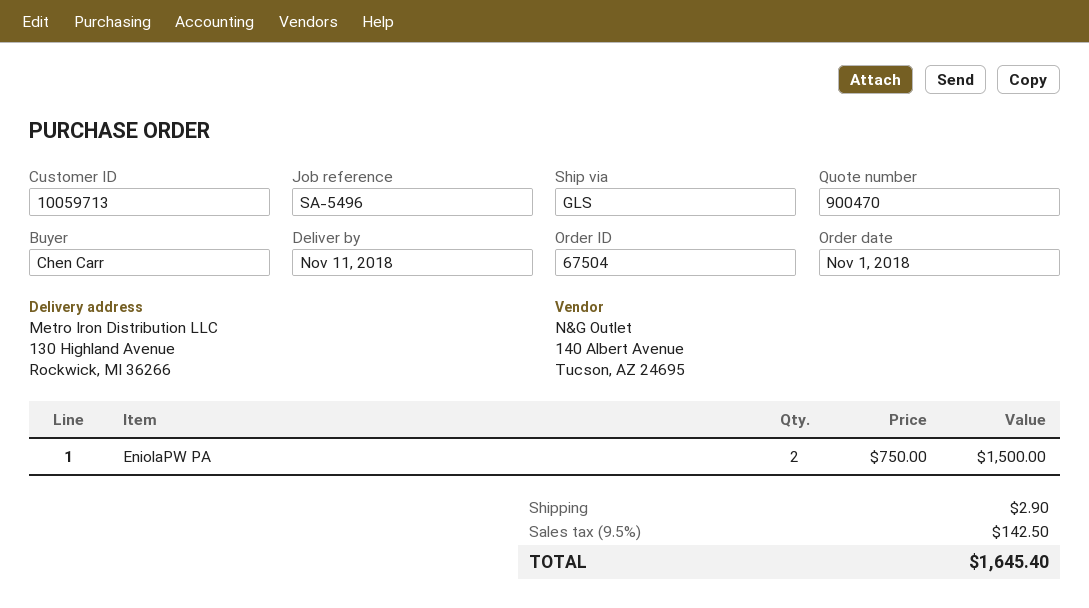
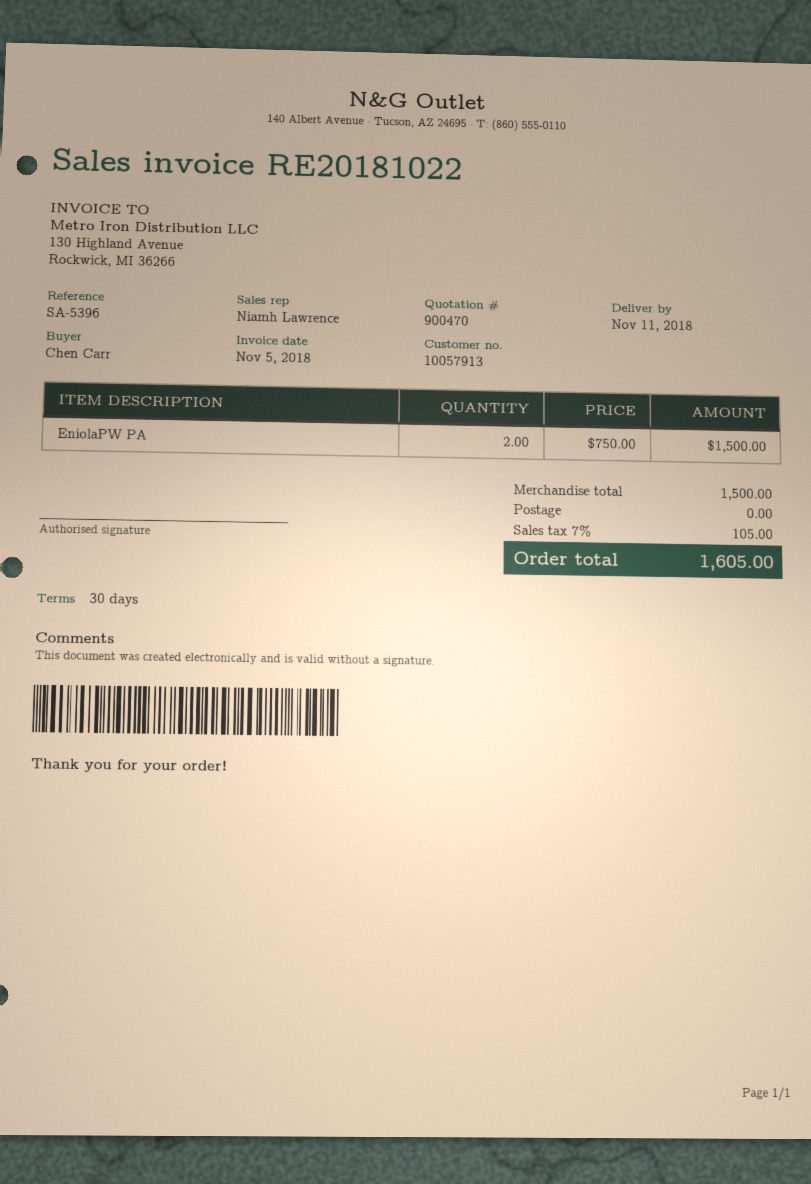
customer number: 10059713 -> 10057913
reference: SA-5496 -> SA-5396
shipping: 2.90 -> 0.00
tax: 9.5% = 142.50 -> 7% = 105.00
total: 1645.40 -> 1605.00

